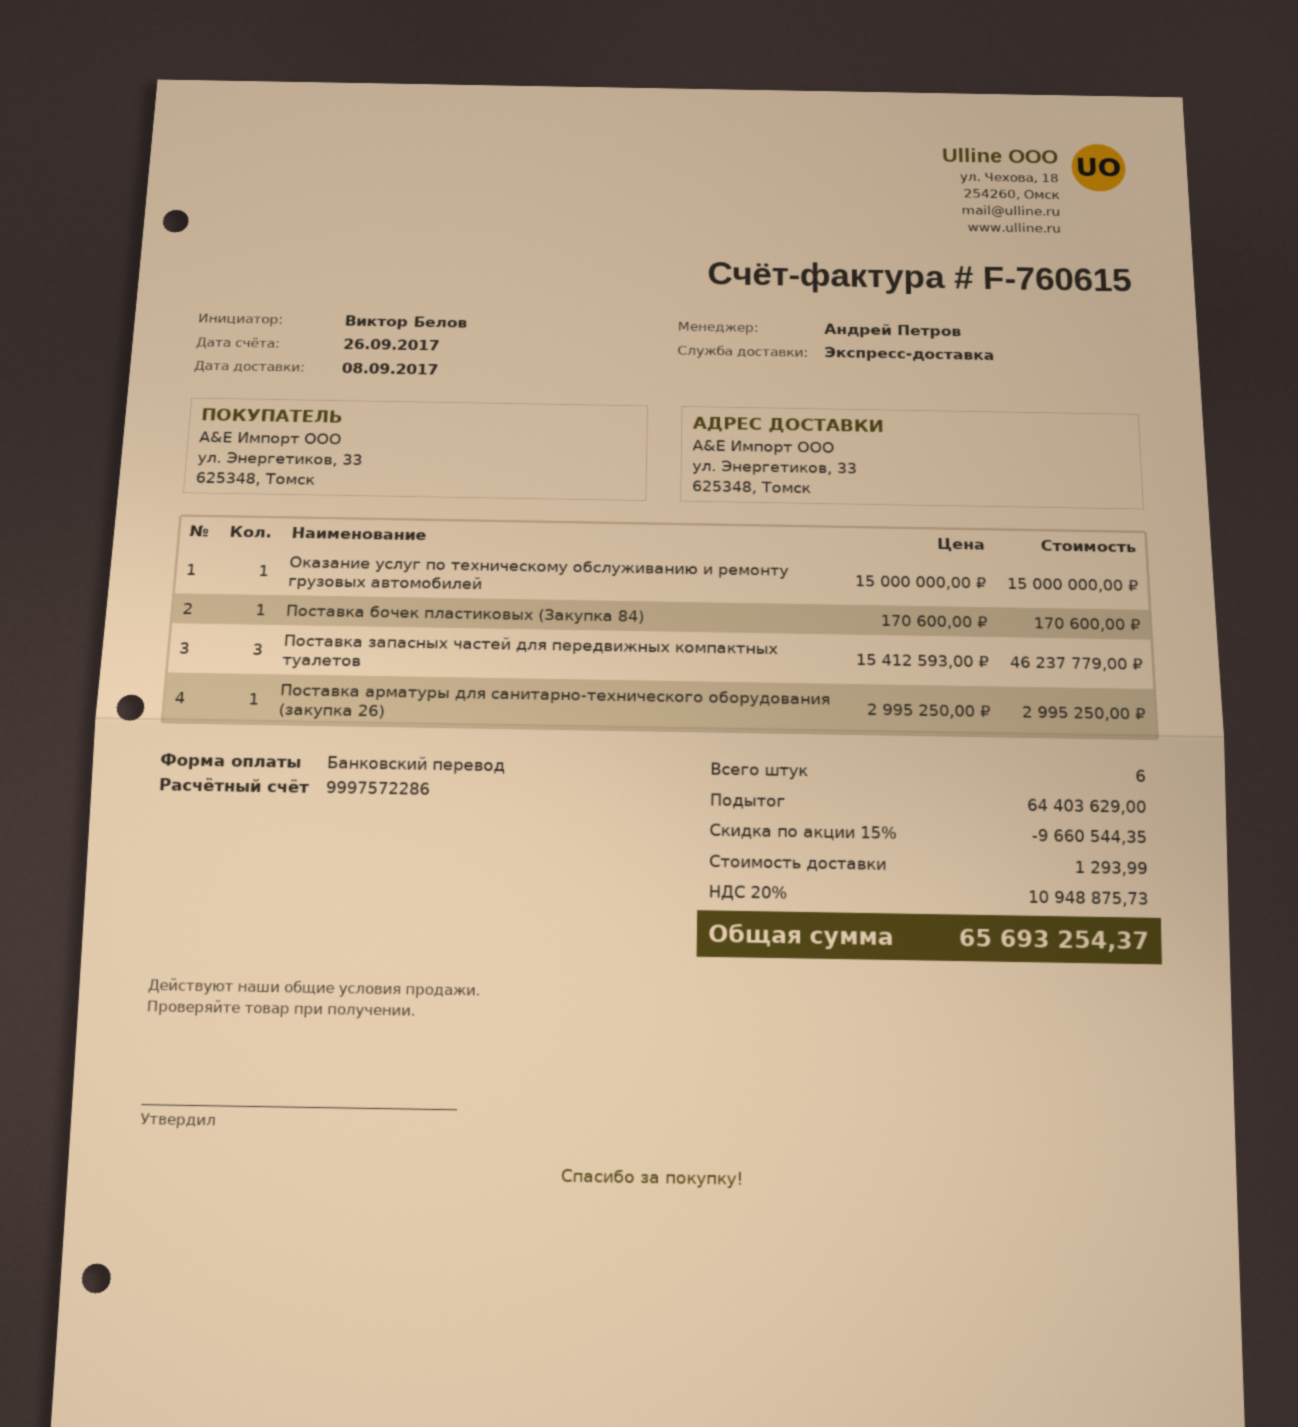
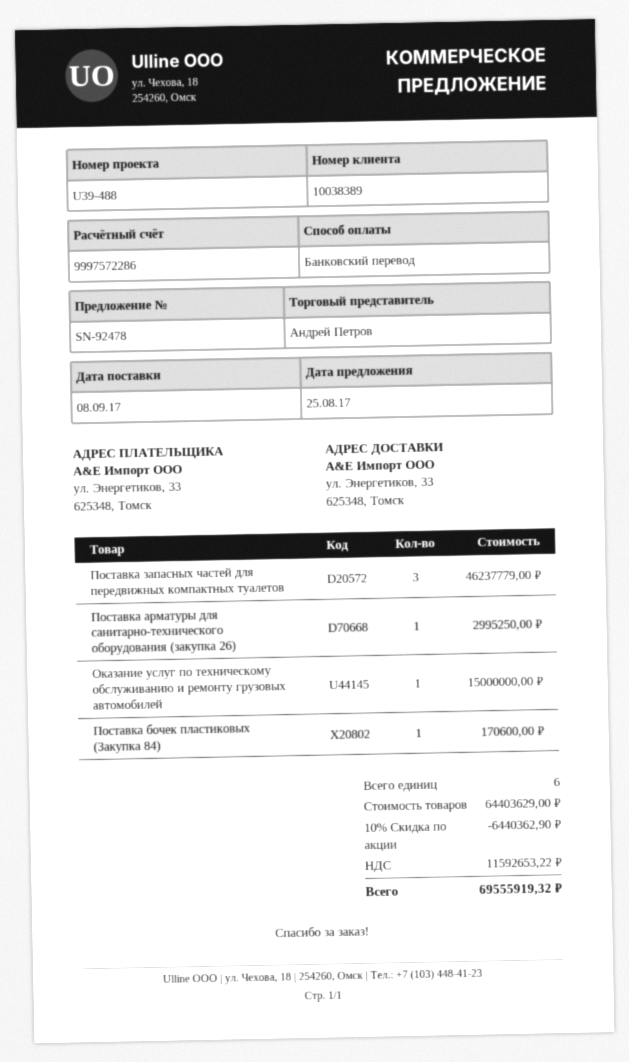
discount: 15% = 9660544.35 -> 10% = 6440362.90
shipping: 1293.99 -> none
tax: 10948875.73 -> 11592653.22
total: 65693254.37 -> 69555919.32

